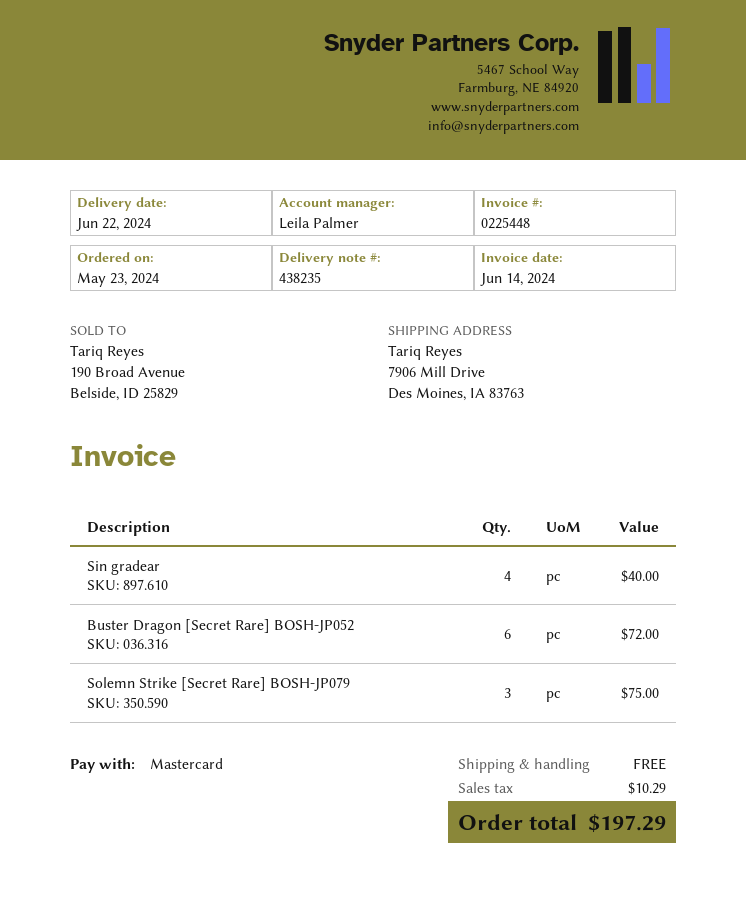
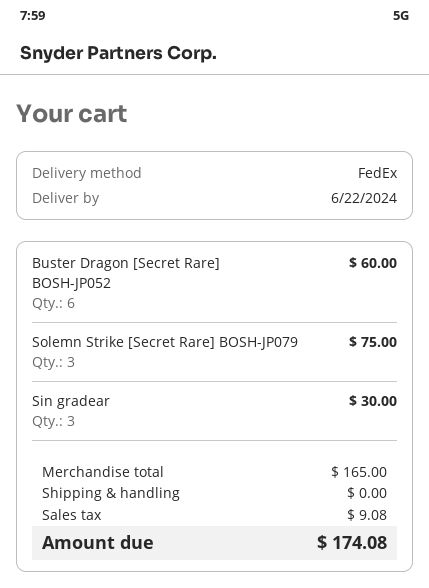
Sin gradear: 4 for 40.00 -> 3 for 30.00
Buster Dragon [Secret Rare] BOSH-JP052: 6 for 72.00 -> 6 for 60.00
tax: 10.29 -> 9.08
total: 197.29 -> 174.08

